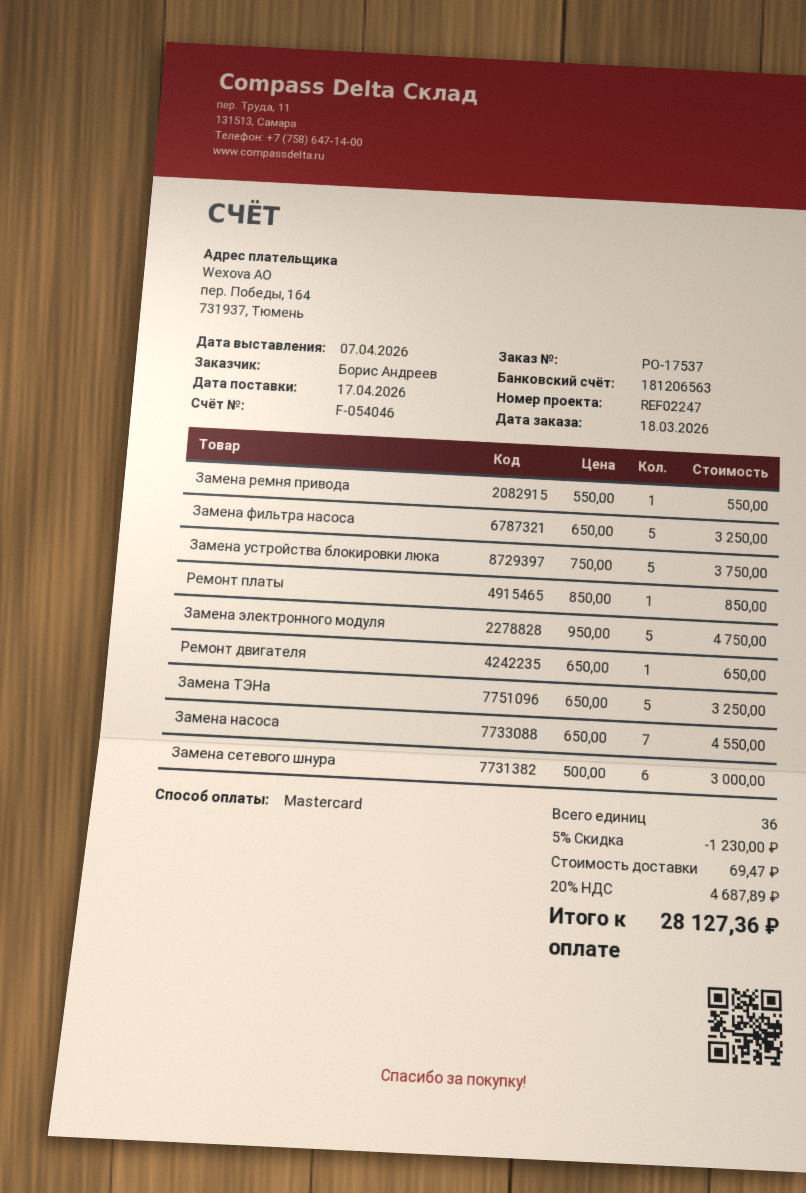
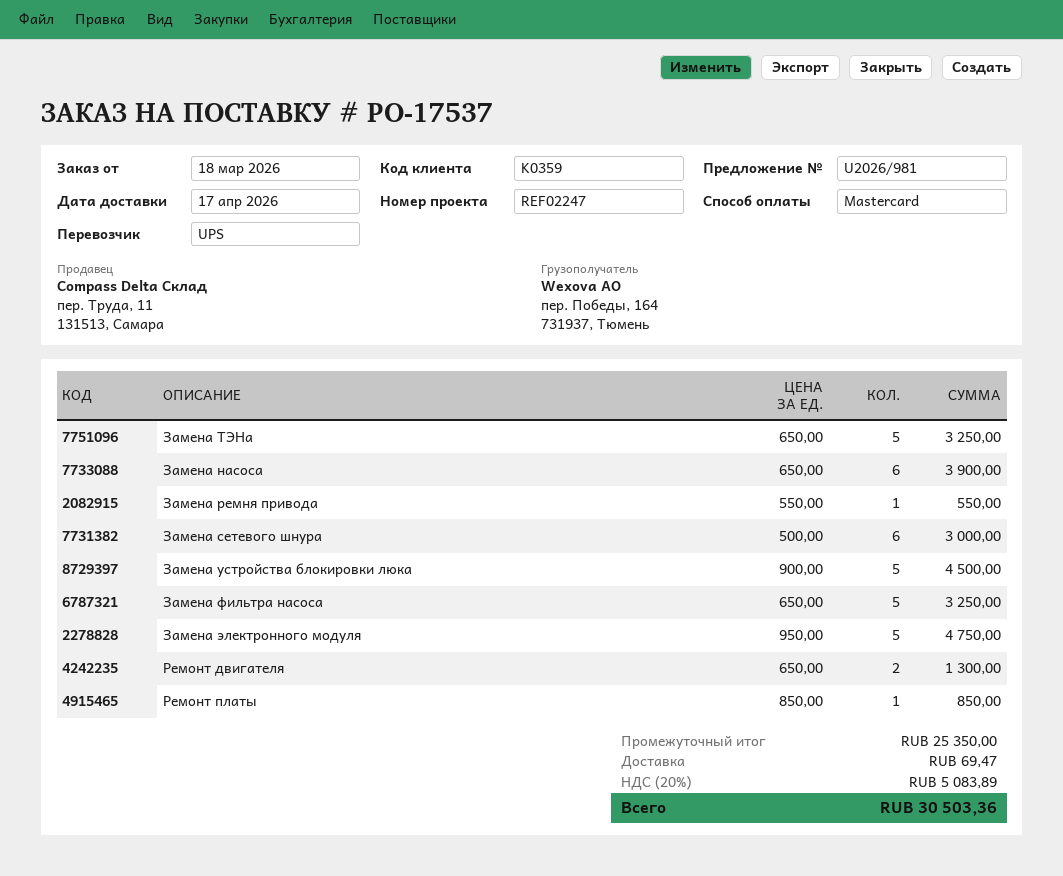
Замена устройства блокировки люка: 5 x 750.00 = 3750.00 -> 5 x 900.00 = 4500.00
Ремонт двигателя: 1 x 650.00 = 650.00 -> 2 x 650.00 = 1300.00
Замена насоса: 7 x 650.00 = 4550.00 -> 6 x 650.00 = 3900.00
discount: 5% = 1230.00 -> none
tax: 20% = 4687.89 -> 20% = 5083.89
total: 28127.36 -> 30503.36

